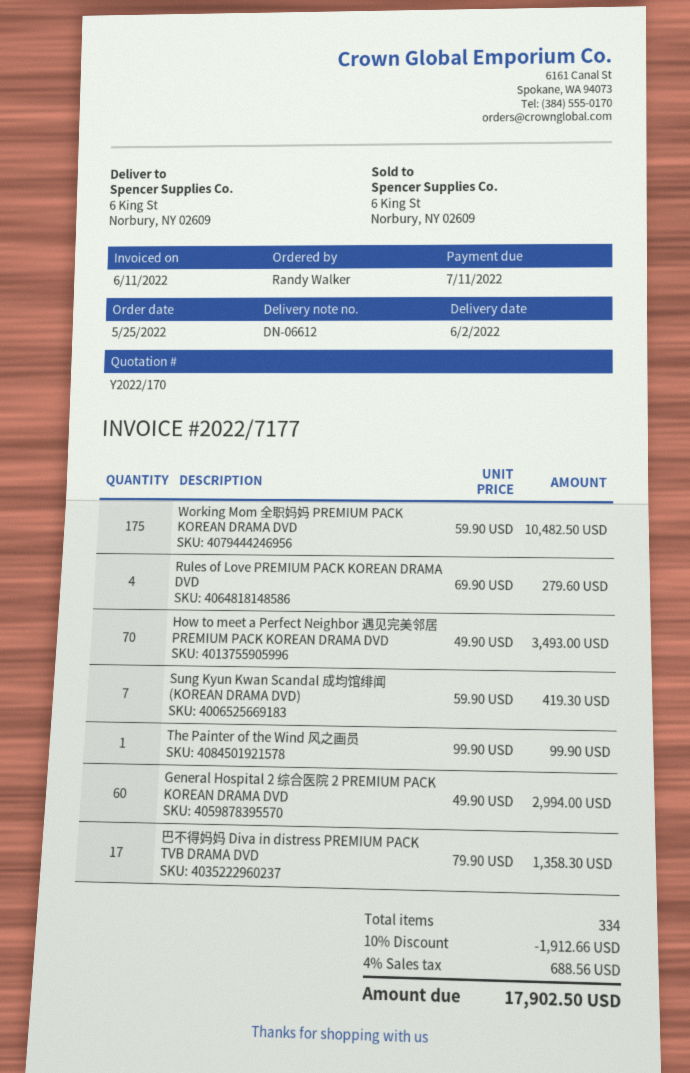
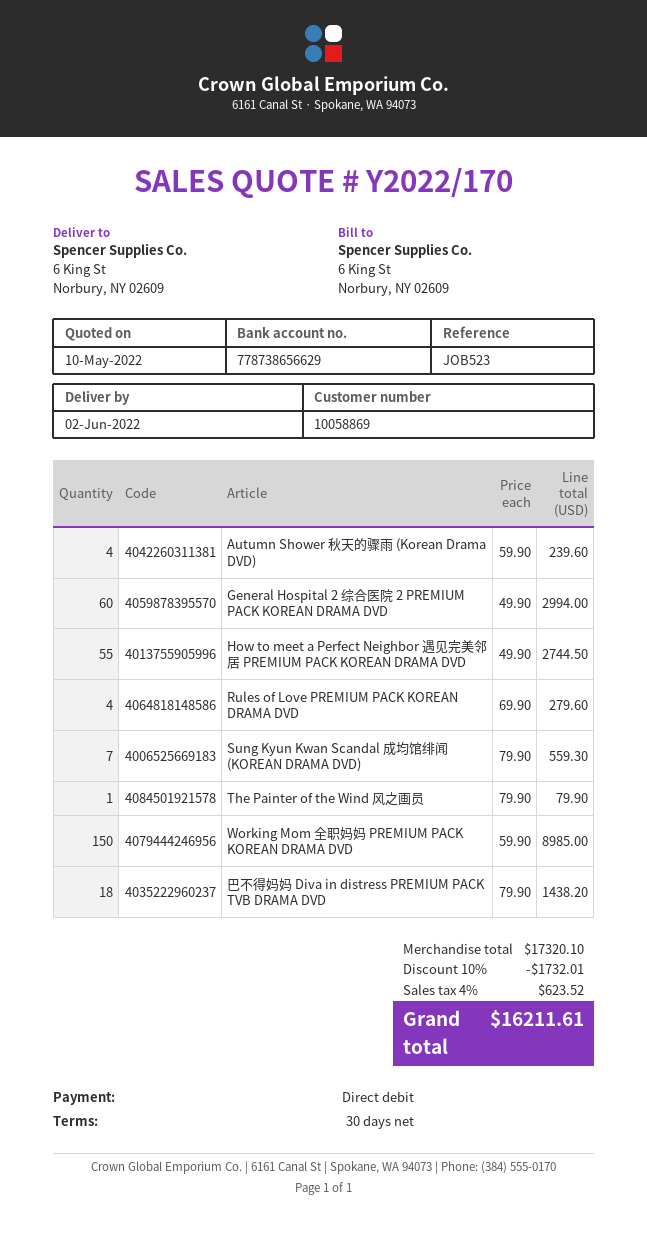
Working Mom 全职妈妈 PREMIUM PACK KOREAN DRAMA DVD: 175 x 59.90 = 10482.50 -> 150 x 59.90 = 8985.00
How to meet a Perfect Neighbor 遇见完美邻居 PREMIUM PACK KOREAN DRAMA DVD: 70 x 49.90 = 3493.00 -> 55 x 49.90 = 2744.50
Sung Kyun Kwan Scandal 成均馆绯闻 (KOREAN DRAMA DVD): 7 x 59.90 = 419.30 -> 7 x 79.90 = 559.30
The Painter of the Wind 风之画员: 1 x 99.90 = 99.90 -> 1 x 79.90 = 79.90
巴不得妈妈 Diva in distress PREMIUM PACK TVB DRAMA DVD: 17 x 79.90 = 1358.30 -> 18 x 79.90 = 1438.20
Autumn Shower 秋天的骤雨 (Korean Drama DVD): none -> 4 x 59.90 = 239.60
discount: 10% = 1912.66 -> 10% = 1732.01
tax: 4% = 688.56 -> 4% = 623.52
total: 17902.50 -> 16211.61

